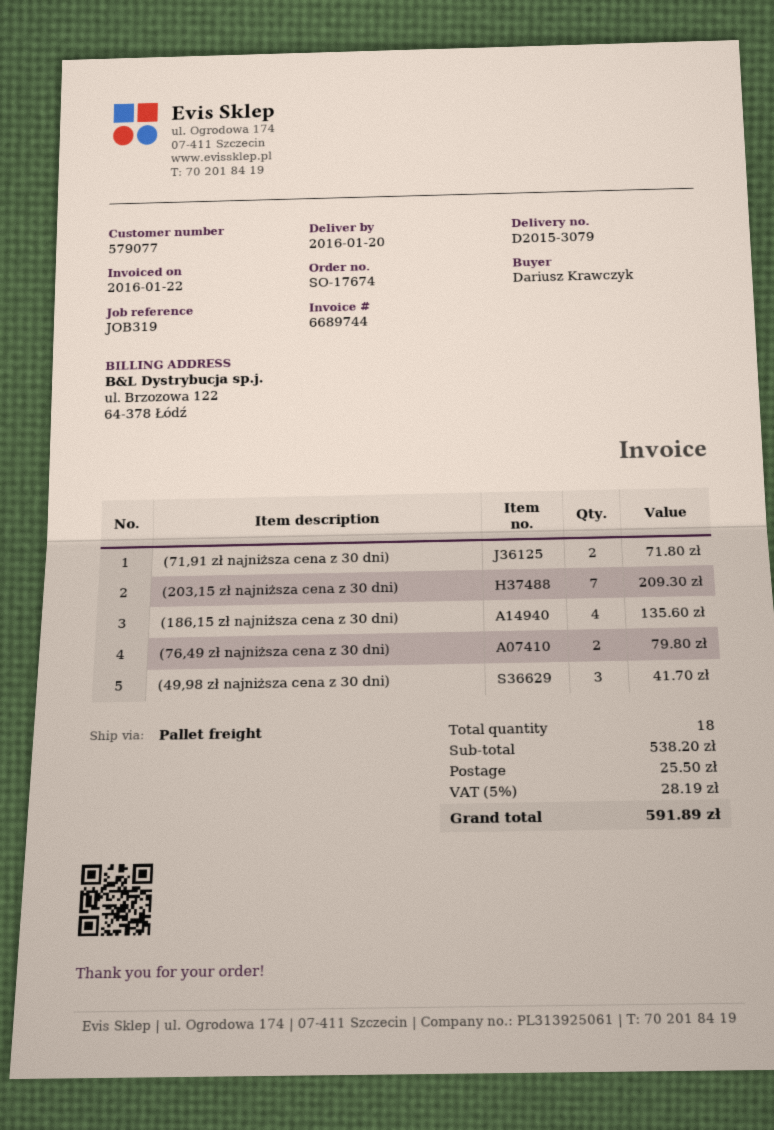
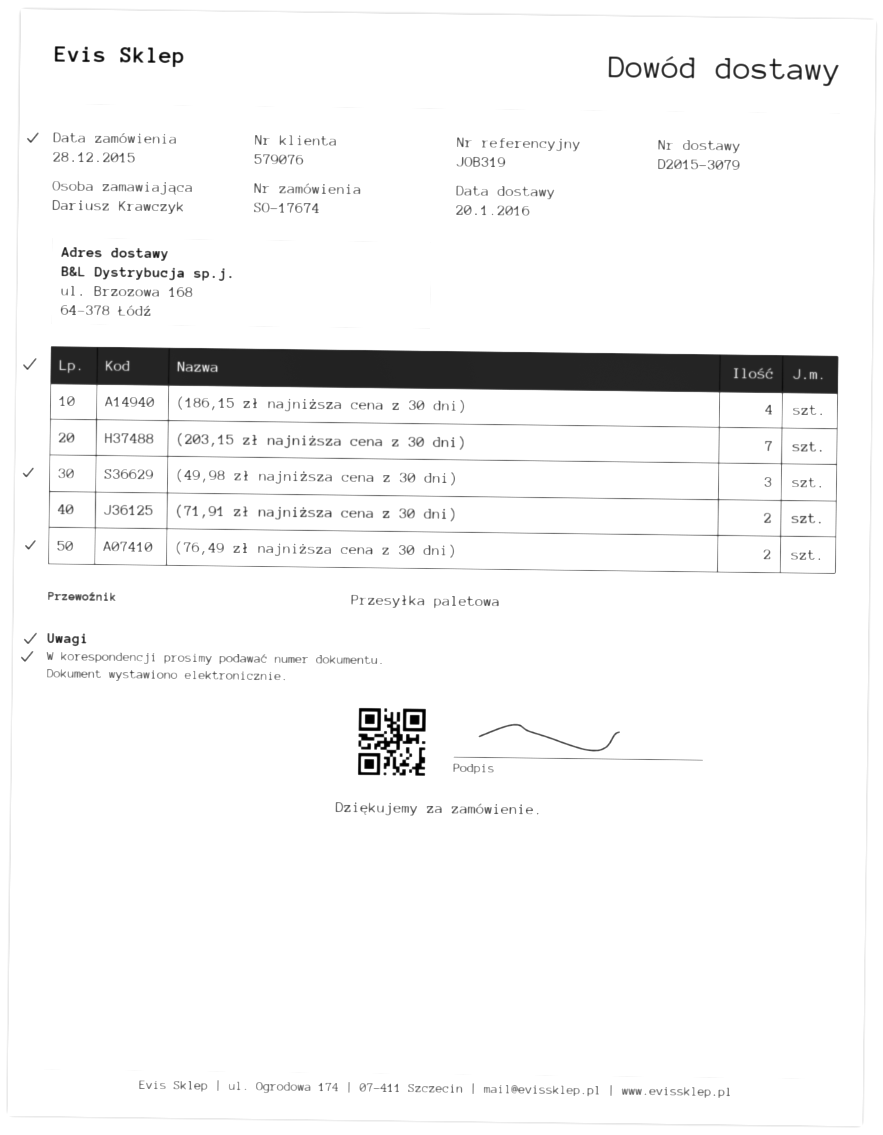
customer number: 579077 -> 579076

